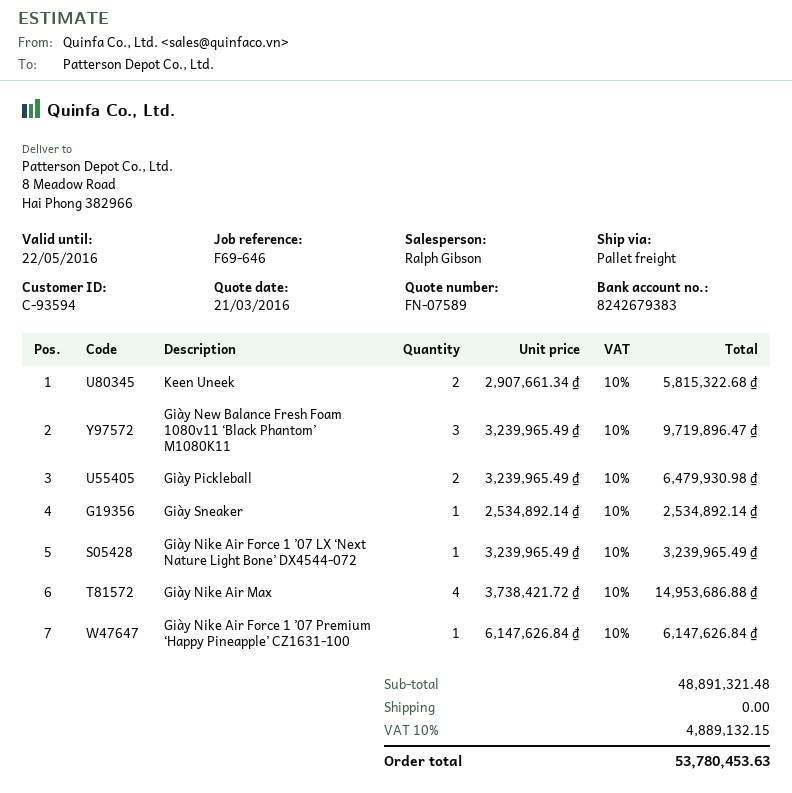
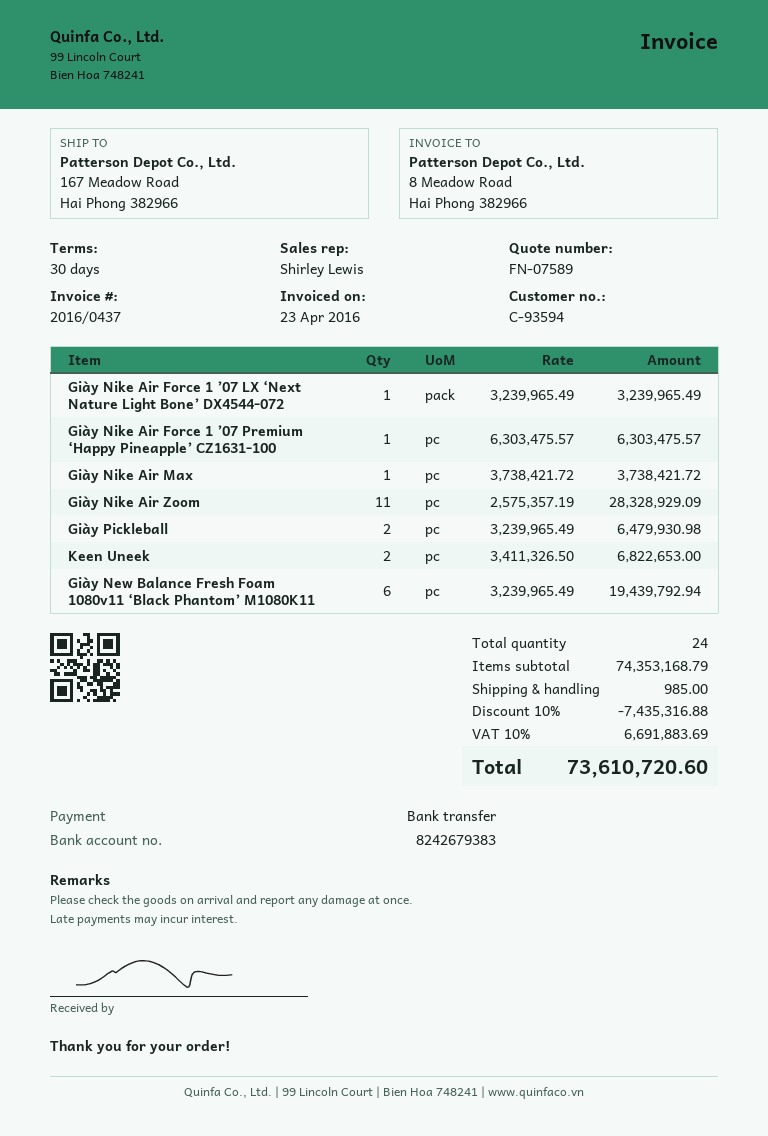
sales rep: Ralph Gibson -> Shirley Lewis
ship to: 8 Meadow Road, Hai Phong 382966 -> 167 Meadow Road, Hai Phong 382966
Keen Uneek: 2 x 2907661.34 = 5815322.68 -> 2 x 3411326.50 = 6822653.00
Giày New Balance Fresh Foam 1080v11 ‘Black Phantom’ M1080K11: 3 x 3239965.49 = 9719896.47 -> 6 x 3239965.49 = 19439792.94
Giày Sneaker: 1 x 2534892.14 = 2534892.14 -> none
Giày Nike Air Max: 4 x 3738421.72 = 14953686.88 -> 1 x 3738421.72 = 3738421.72
Giày Nike Air Force 1 ’07 Premium ‘Happy Pineapple’ CZ1631-100: 1 x 6147626.84 = 6147626.84 -> 1 x 6303475.57 = 6303475.57
Giày Nike Air Zoom: none -> 11 x 2575357.19 = 28328929.09
subtotal: 48891321.48 -> 74353168.79
discount: none -> 10% = 7435316.88
shipping: 0.00 -> 985.00
tax: 10% = 4889132.15 -> 10% = 6691883.69
total: 53780453.63 -> 73610720.60

